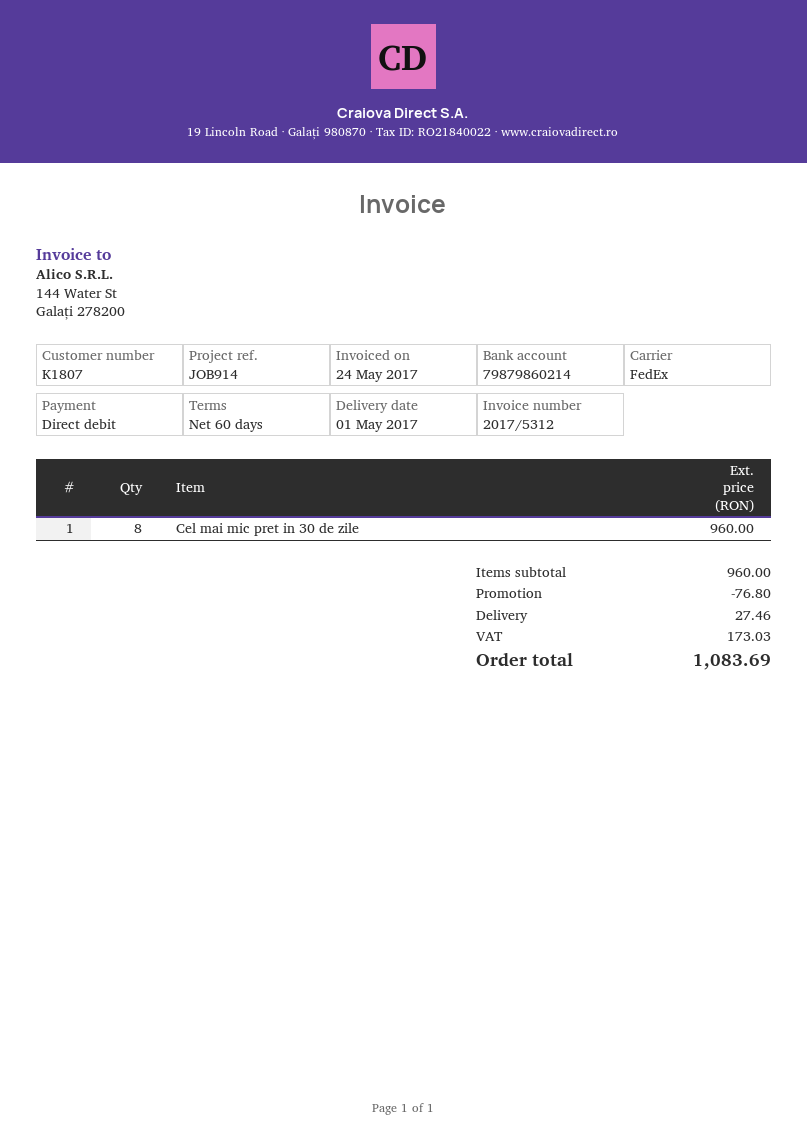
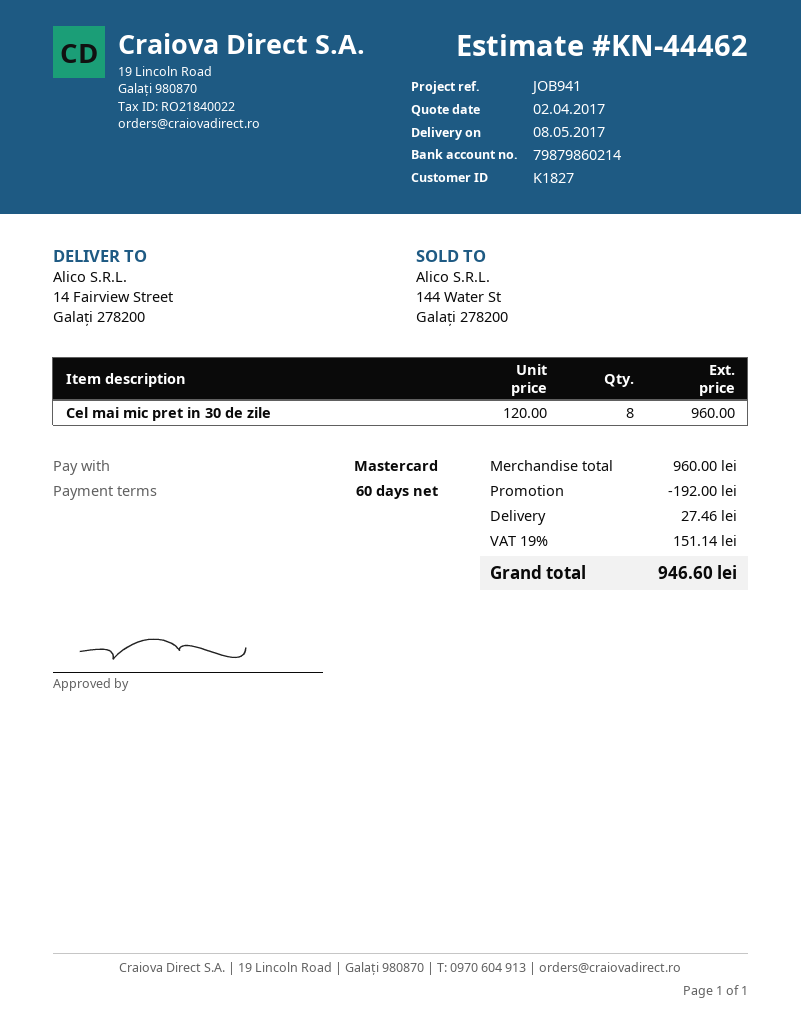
delivery date: 2017-05-01 -> 2017-05-08
customer number: K1807 -> K1827
reference: JOB914 -> JOB941
payment method: direct debit -> Mastercard
discount: 76.80 -> 192.00
tax: 173.03 -> 151.14
total: 1083.69 -> 946.60

